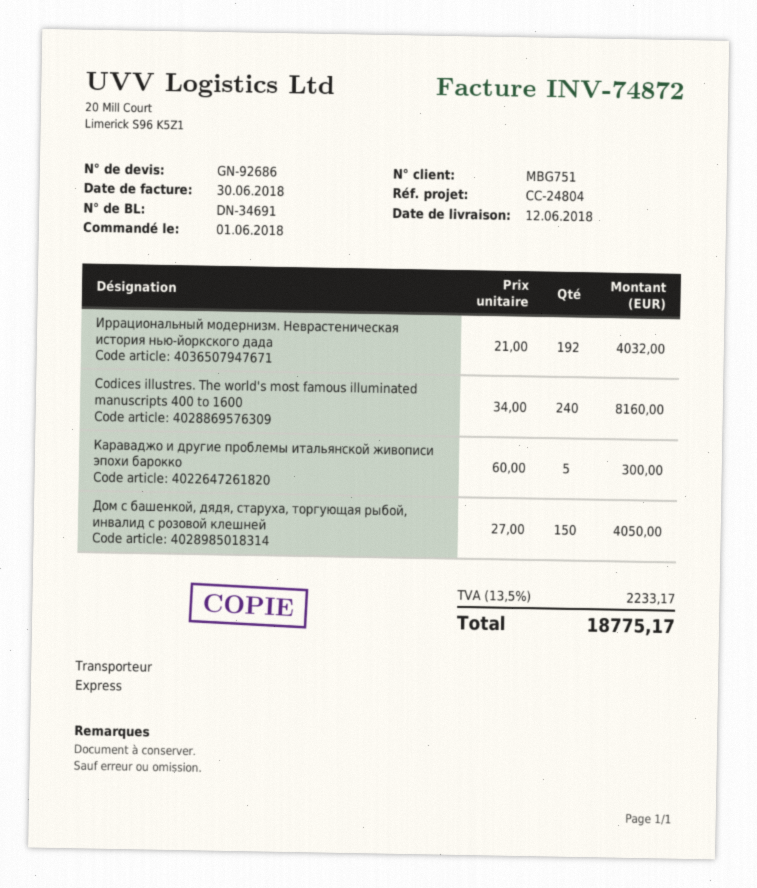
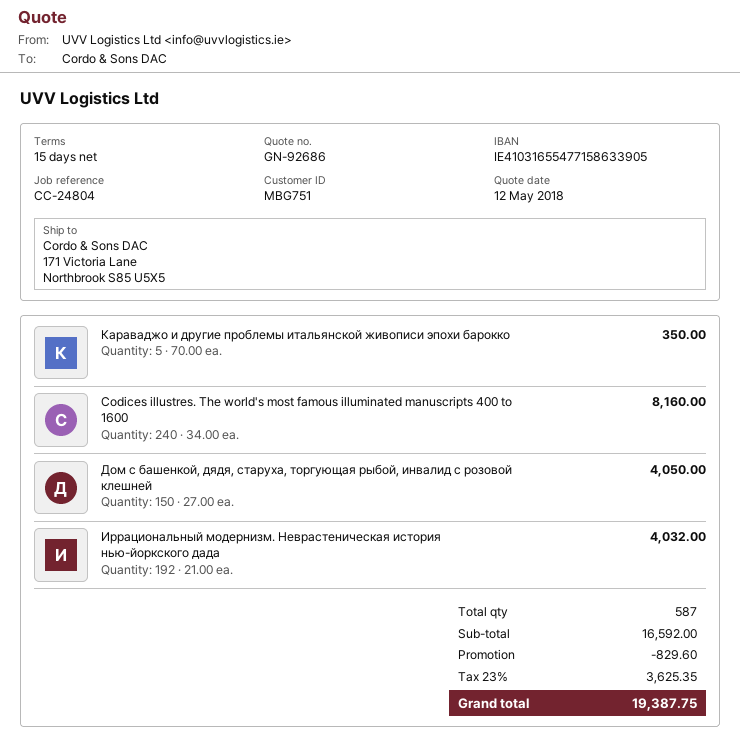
Караваджо и другие проблемы итальянской живописи эпохи барокко: 5 x 60.00 = 300.00 -> 5 x 70.00 = 350.00
discount: none -> 829.60
tax: 13.5% = 2233.17 -> 23% = 3625.35
total: 18775.17 -> 19387.75

